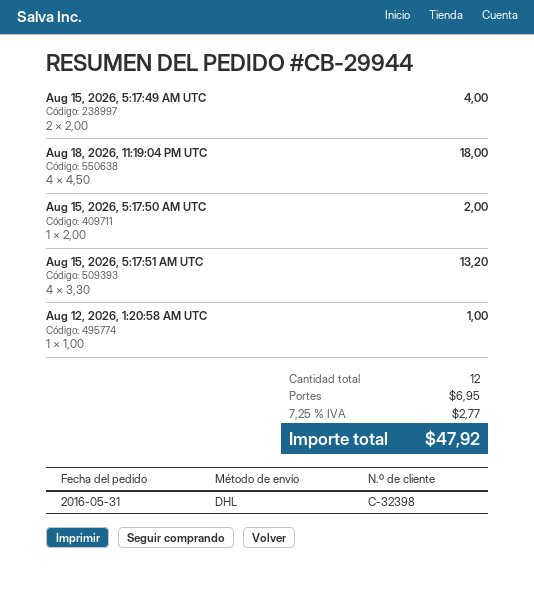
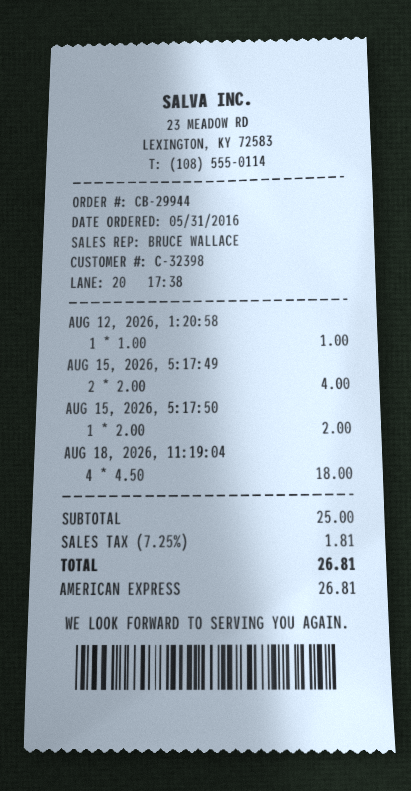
Aug 15, 2026, 5:17:51 AM UTC: 4 x 3.30 = 13.20 -> none
shipping: 6.95 -> none
tax: 7.25% = 2.77 -> 7.25% = 1.81
total: 47.92 -> 26.81

